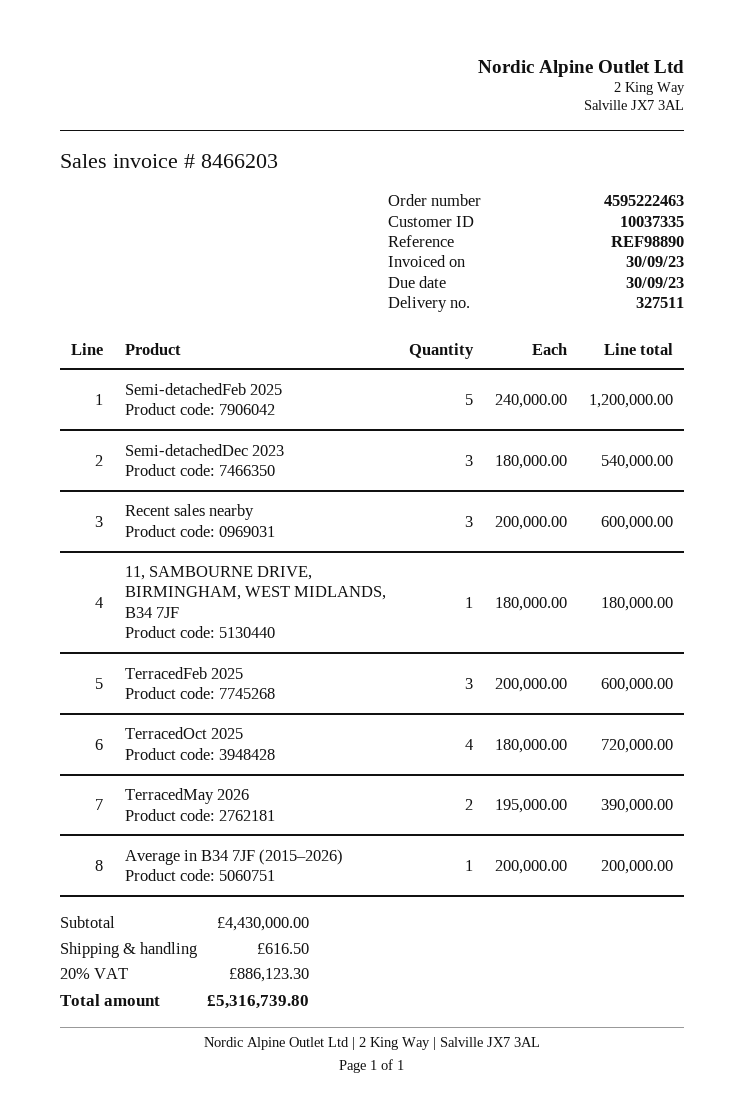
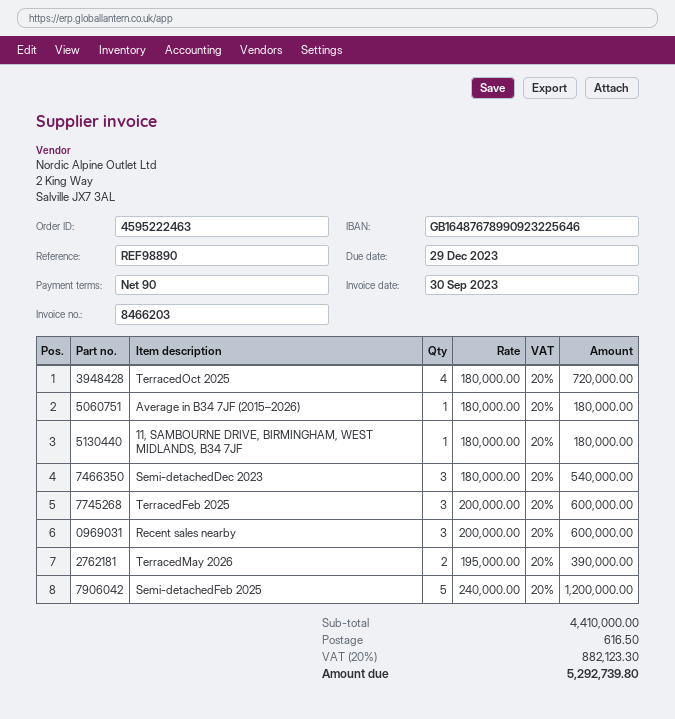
due date: 2023-09-30 -> 2023-12-29
Average in B34 7JF (2015–2026): 1 x 200000.00 = 200000.00 -> 1 x 180000.00 = 180000.00
subtotal: 4430000.00 -> 4410000.00
tax: 20% = 886123.30 -> 20% = 882123.30
total: 5316739.80 -> 5292739.80

